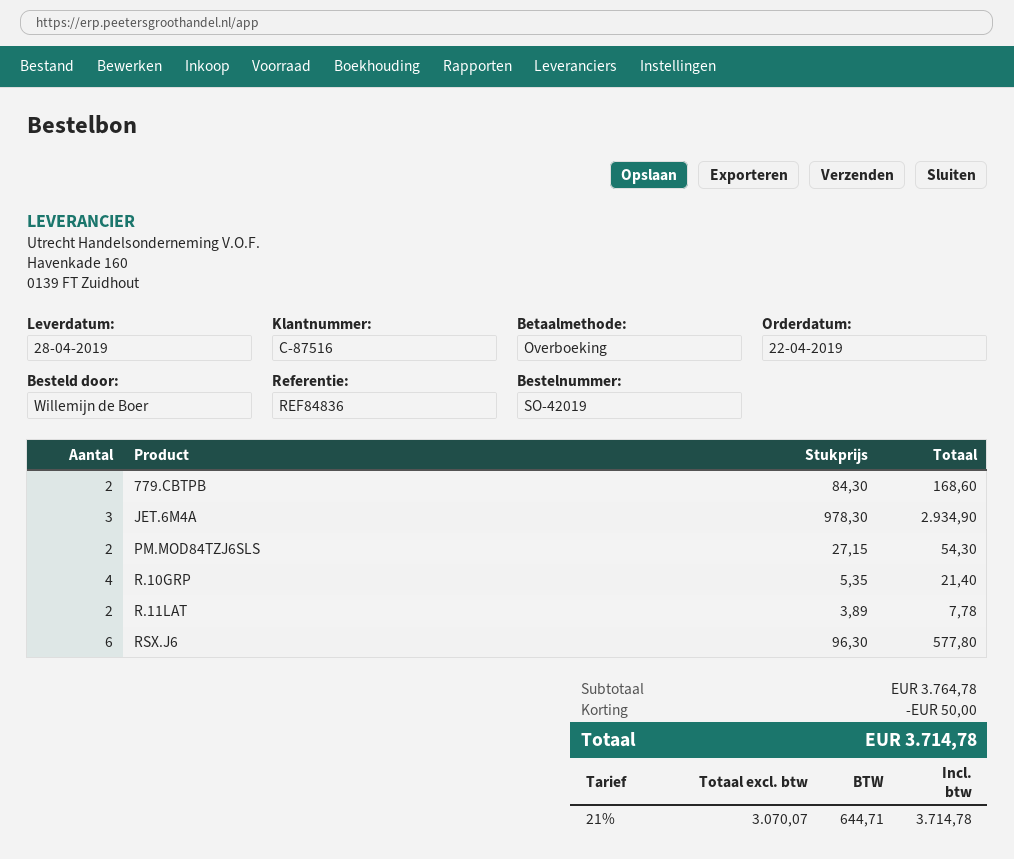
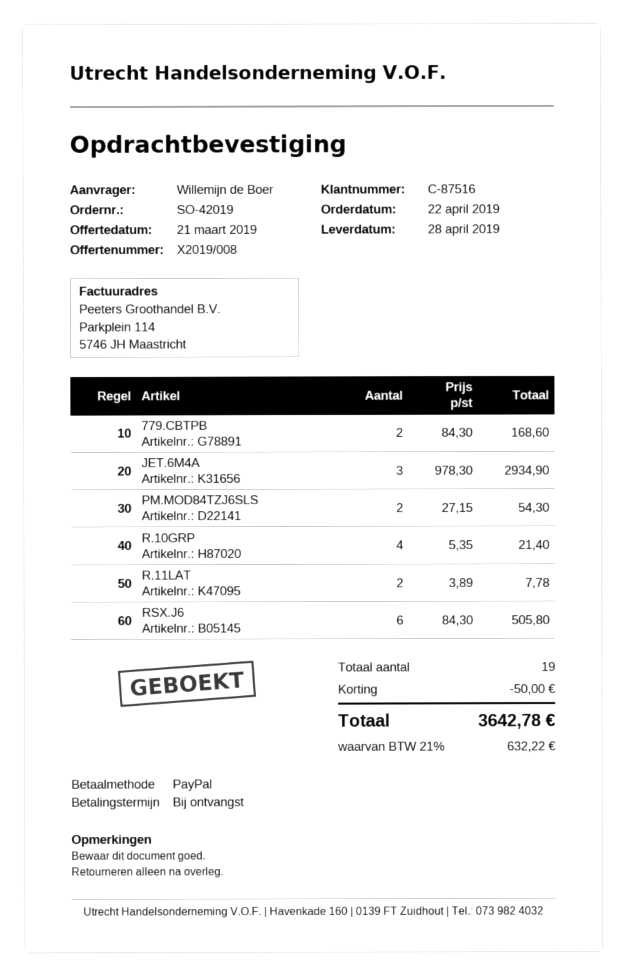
payment method: bank transfer -> PayPal
RSX.J6: 6 x 96.30 = 577.80 -> 6 x 84.30 = 505.80
tax: 21% = 644.71 -> 21% = 632.22
total: 3714.78 -> 3642.78

